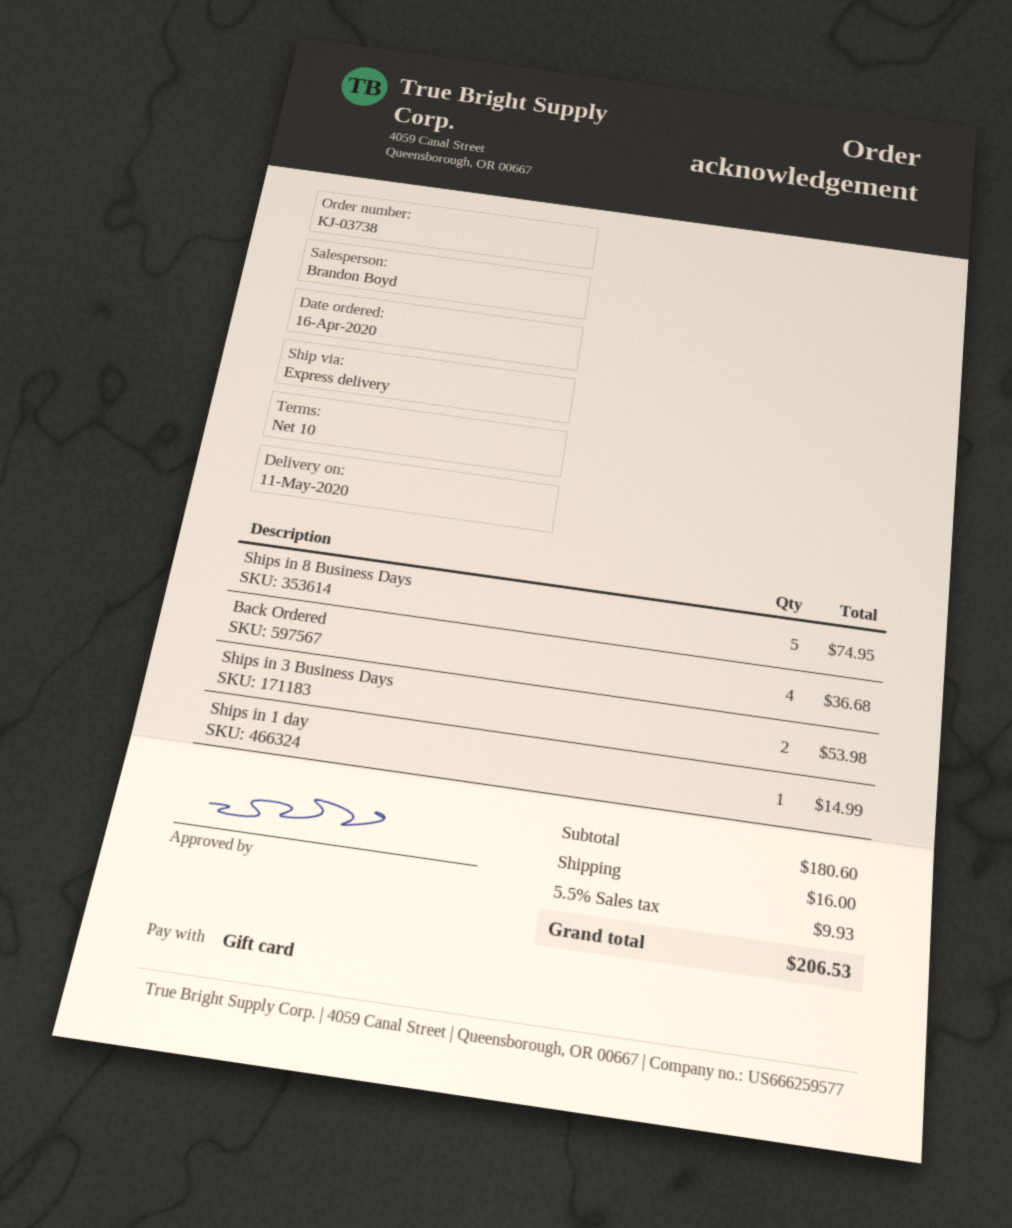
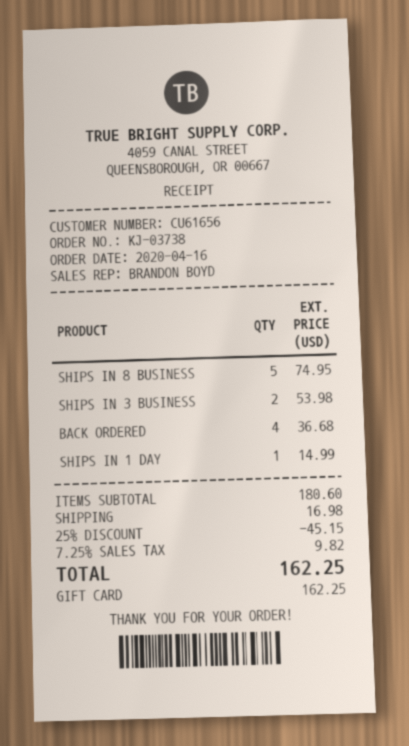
discount: none -> 25% = 45.15
shipping: 16.00 -> 16.98
tax: 5.5% = 9.93 -> 7.25% = 9.82
total: 206.53 -> 162.25

